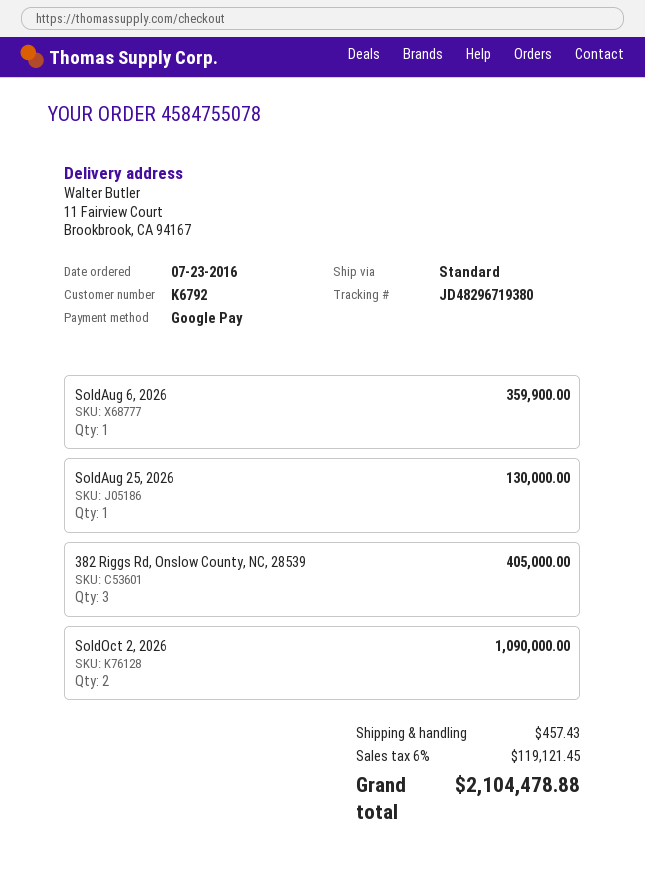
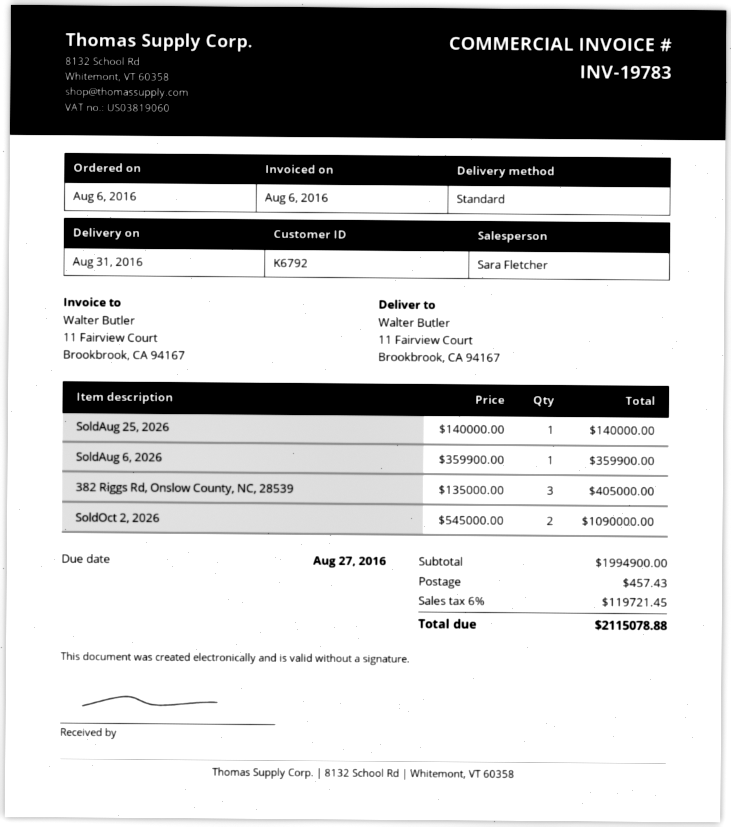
order date: 2016-07-23 -> 2016-08-06
SoldAug 25, 2026: 1 for 130000.00 -> 1 for 140000.00
tax: 6% = 119121.45 -> 6% = 119721.45
total: 2104478.88 -> 2115078.88

